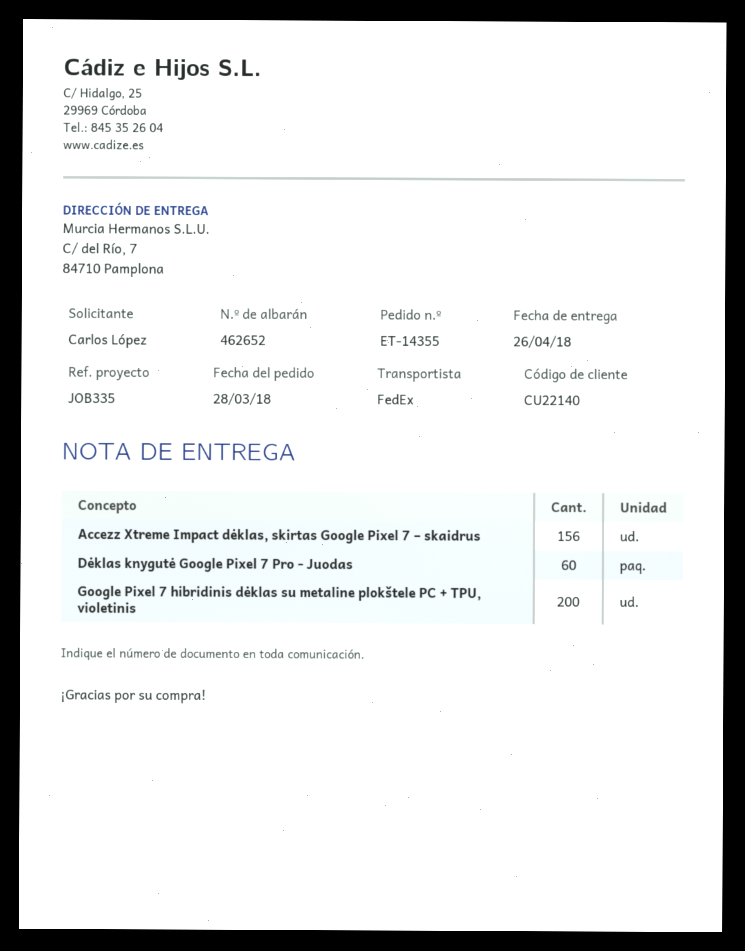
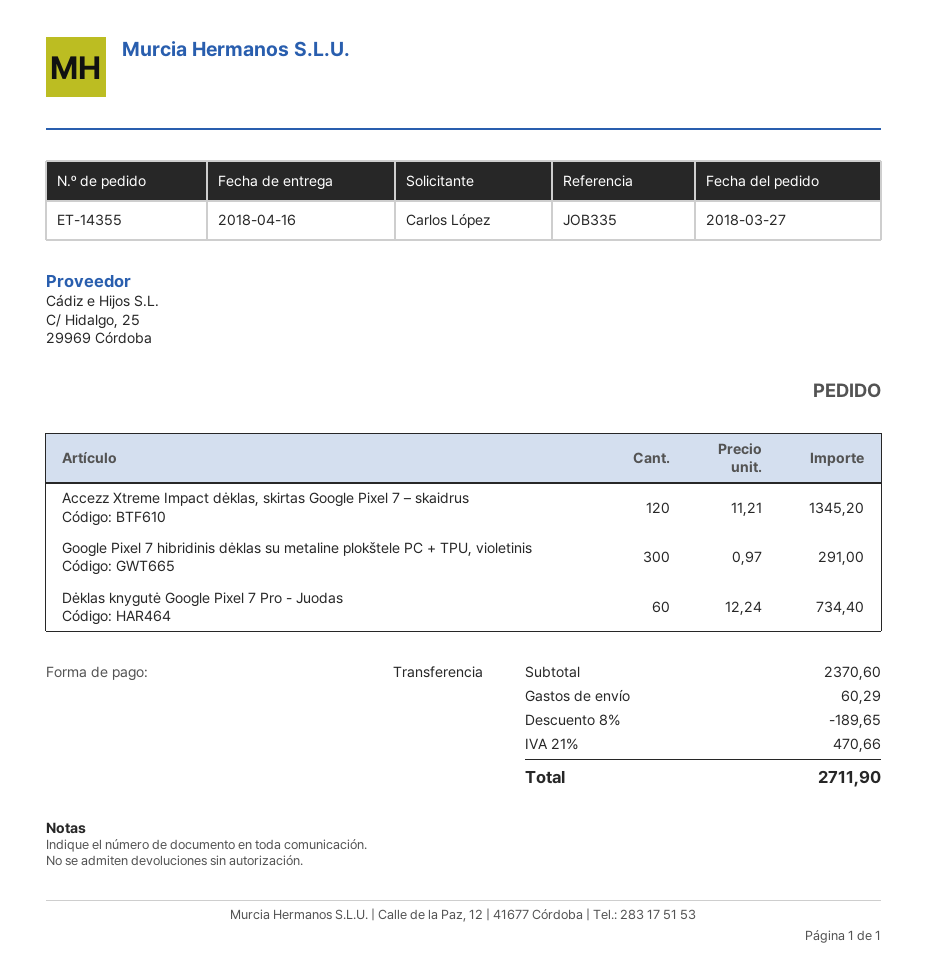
order date: 2018-03-28 -> 2018-03-27
delivery date: 2018-04-26 -> 2018-04-16
Accezz Xtreme Impact dėklas, skirtas Google Pixel 7 – skaidrus: 156 -> 120
Google Pixel 7 hibridinis dėklas su metaline plokštele PC + TPU, violetinis: 200 -> 300

